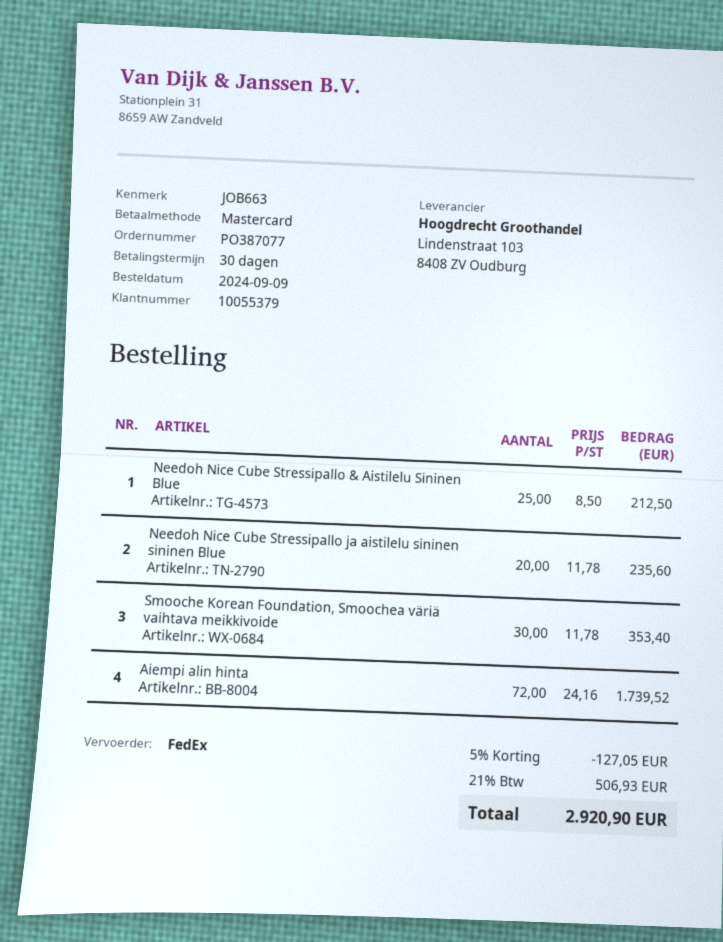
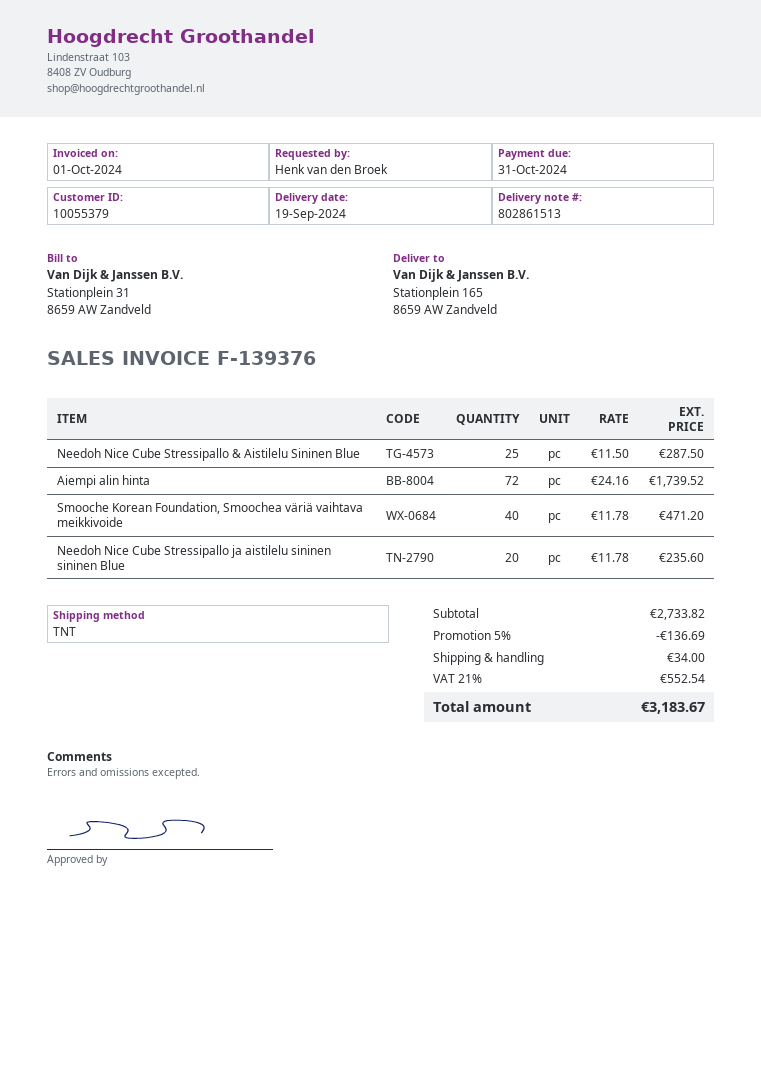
shipping method: FedEx -> TNT
Needoh Nice Cube Stressipallo & Aistilelu Sininen Blue: 25 x 8.50 = 212.50 -> 25 x 11.50 = 287.50
Smooche Korean Foundation, Smoochea väriä vaihtava meikkivoide: 30 x 11.78 = 353.40 -> 40 x 11.78 = 471.20
discount: 5% = 127.05 -> 5% = 136.69
shipping: none -> 34.00
tax: 21% = 506.93 -> 21% = 552.54
total: 2920.90 -> 3183.67

